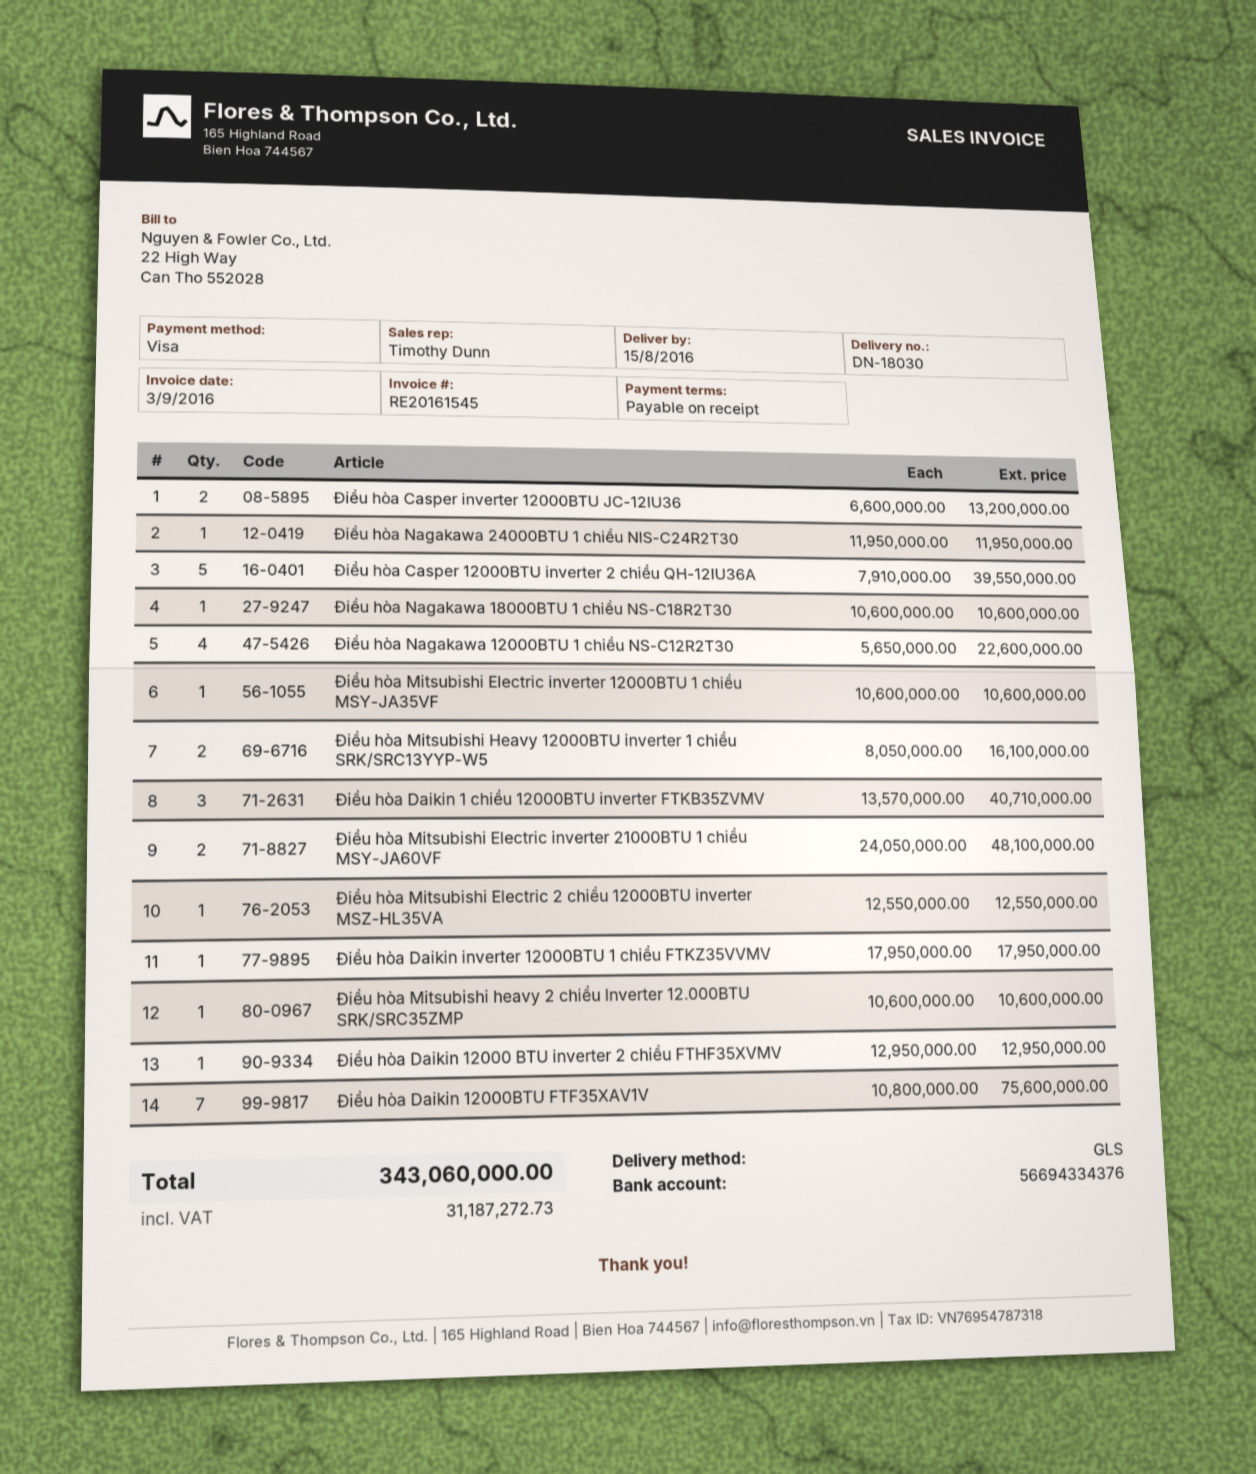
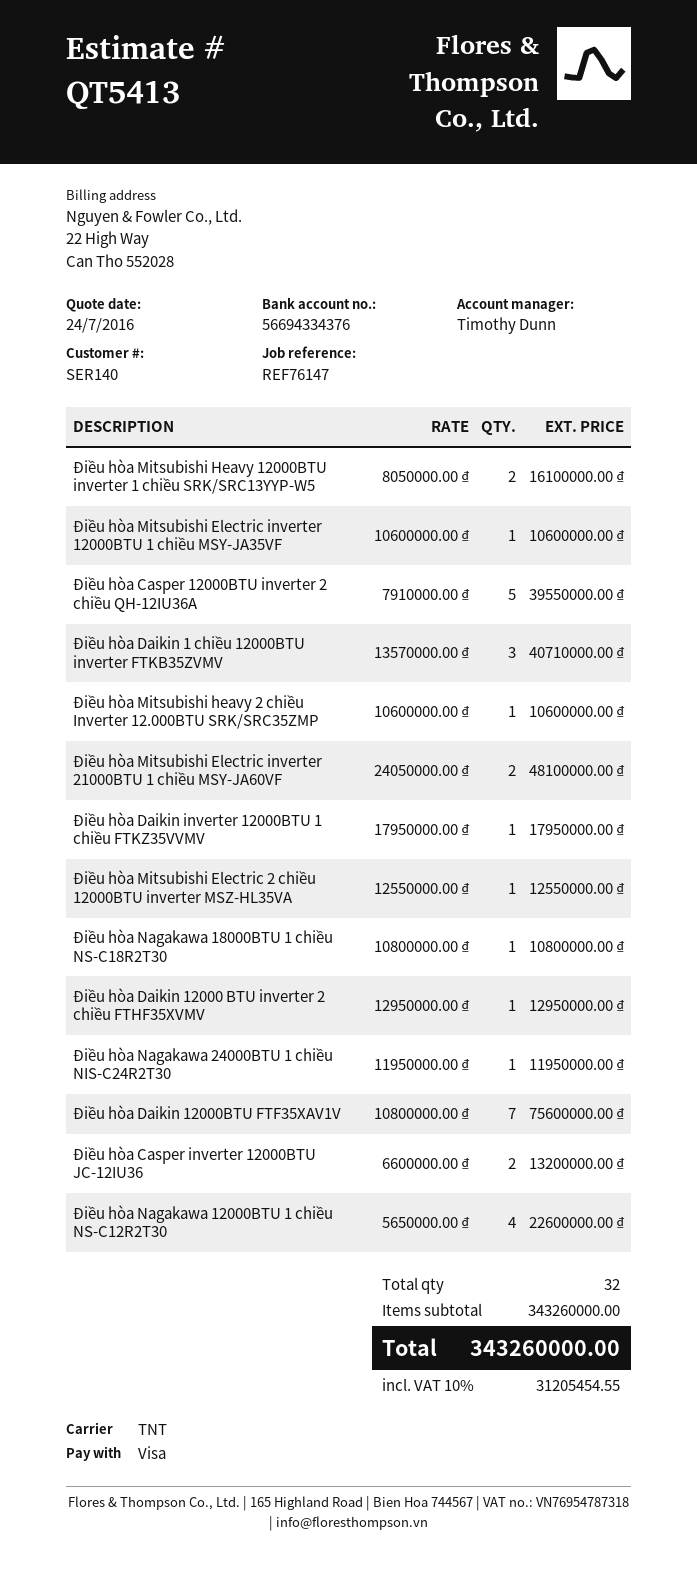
shipping method: GLS -> TNT
Điều hòa Nagakawa 18000BTU 1 chiều NS-C18R2T30: 1 x 10600000.00 = 10600000.00 -> 1 x 10800000.00 = 10800000.00
tax: 31187272.73 -> 31205454.55
total: 343060000.00 -> 343260000.00

